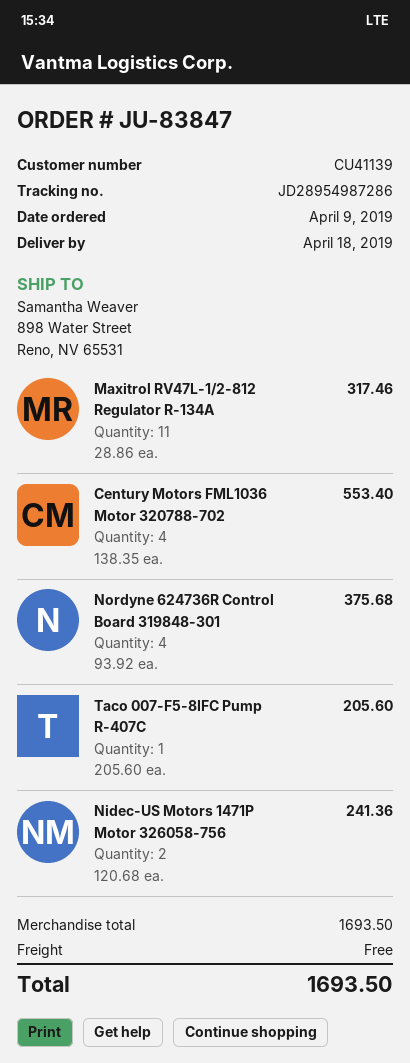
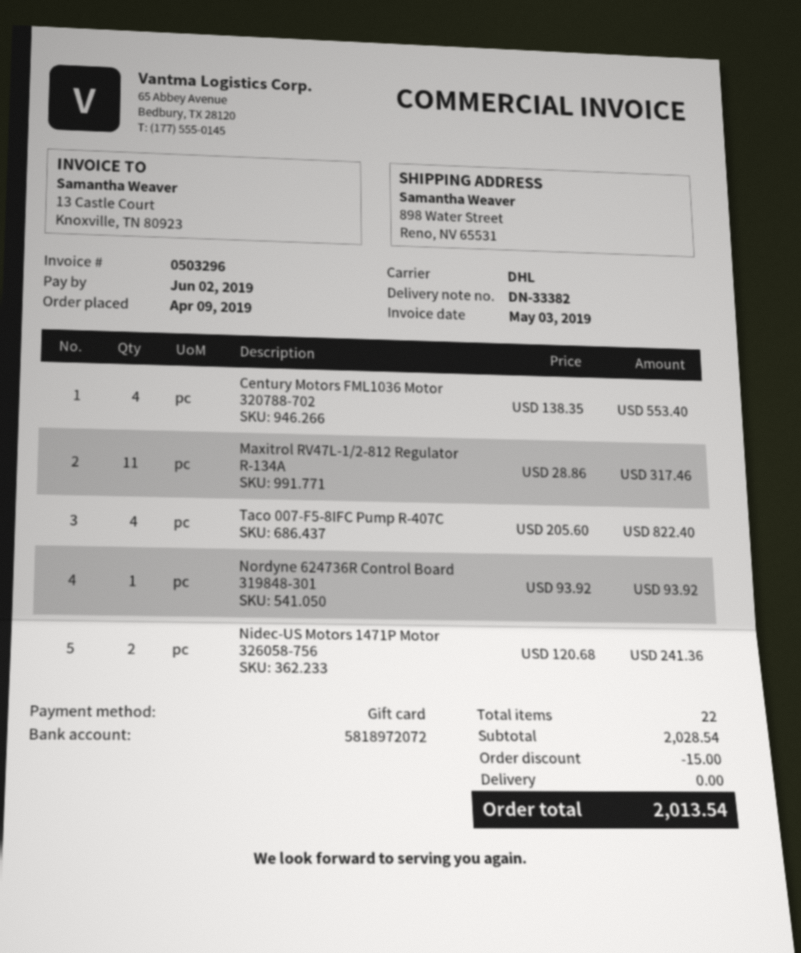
Nordyne 624736R Control Board 319848-301: 4 x 93.92 = 375.68 -> 1 x 93.92 = 93.92
Taco 007-F5-8IFC Pump R-407C: 1 x 205.60 = 205.60 -> 4 x 205.60 = 822.40
subtotal: 1693.50 -> 2028.54
discount: none -> 15.00
total: 1693.50 -> 2013.54

